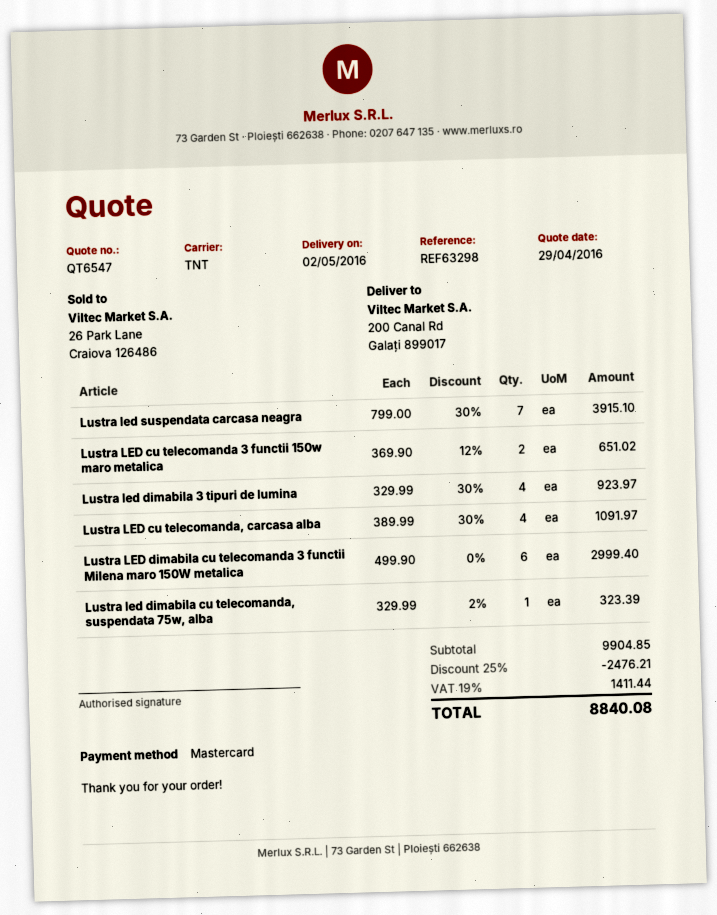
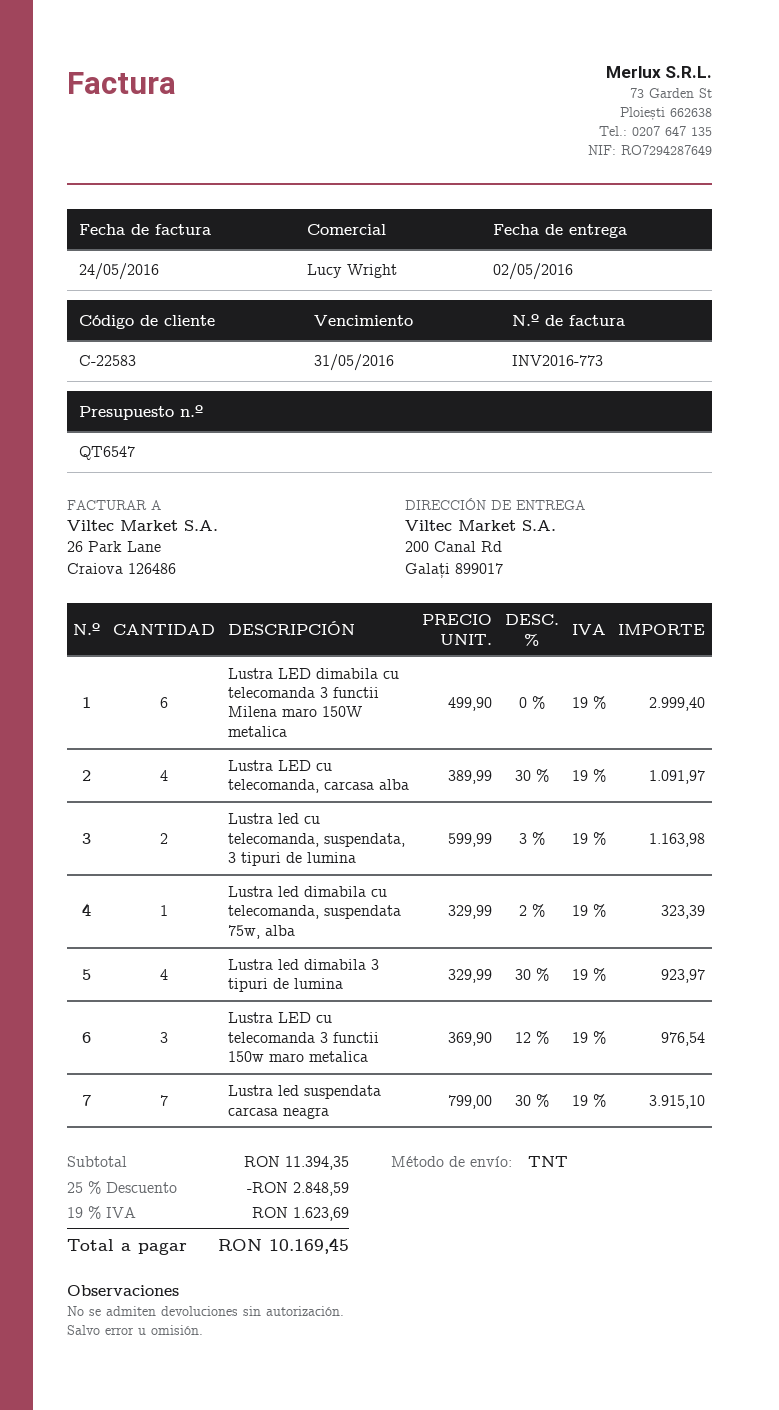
Lustra LED cu telecomanda 3 functii 150w maro metalica: 2 x 369.90 - 12% = 651.02 -> 3 x 369.90 - 12% = 976.54
Lustra led cu telecomanda, suspendata, 3 tipuri de lumina: none -> 2 x 599.99 - 3% = 1163.98
subtotal: 9904.85 -> 11394.35
discount: 25% = 2476.21 -> 25% = 2848.59
tax: 19% = 1411.44 -> 19% = 1623.69
total: 8840.08 -> 10169.45

